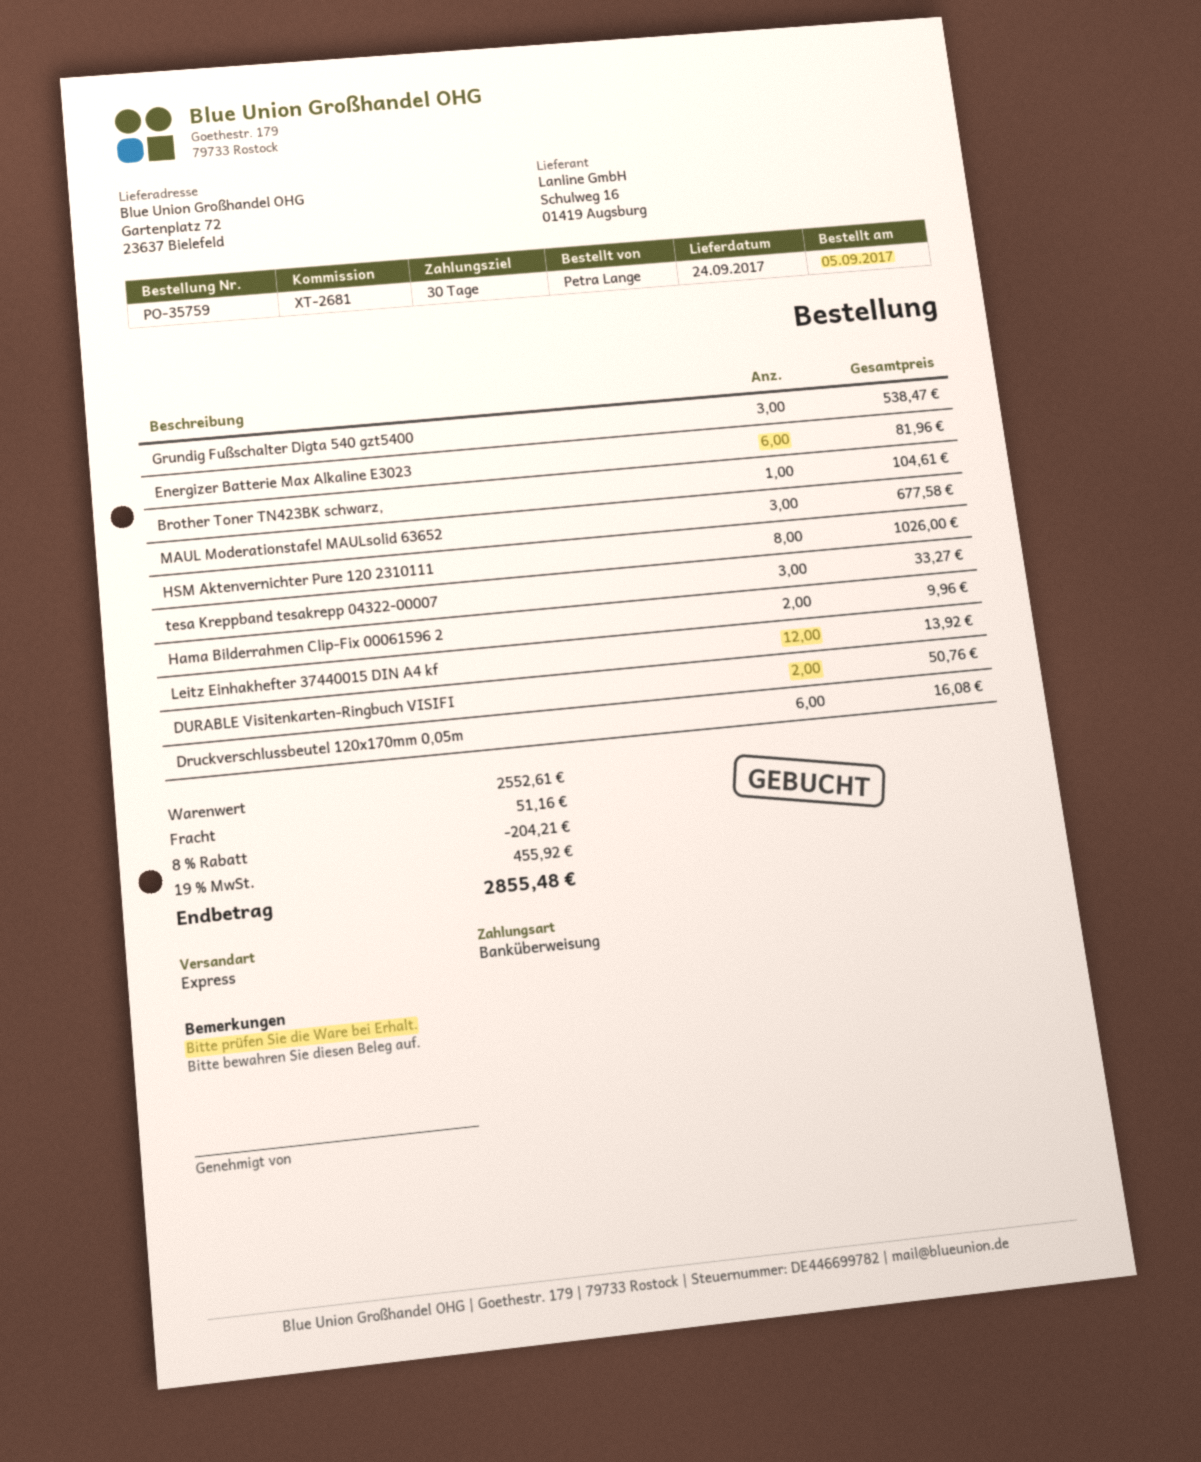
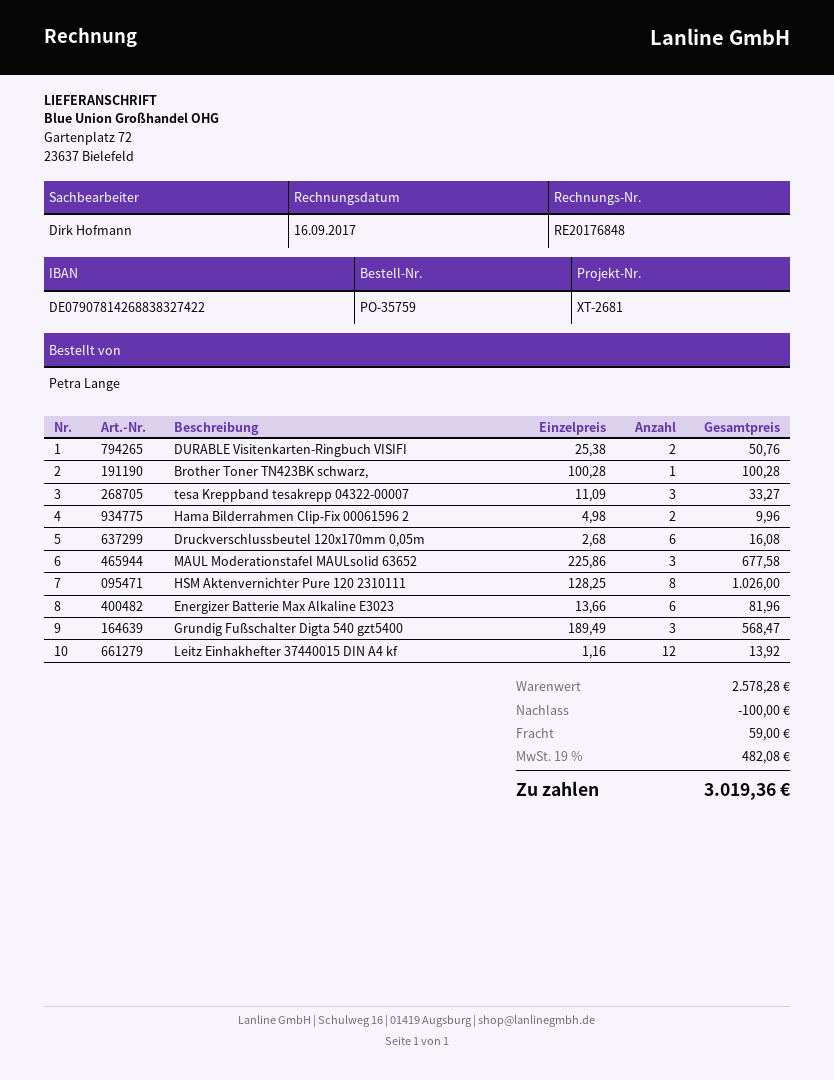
Grundig Fußschalter Digta 540 gzt5400: 3 for 538.47 -> 3 for 568.47
Brother Toner TN423BK schwarz,: 1 for 104.61 -> 1 for 100.28
subtotal: 2552.61 -> 2578.28
discount: 204.21 -> 100.00
shipping: 51.16 -> 59.00
tax: 19% = 455.92 -> 19% = 482.08
total: 2855.48 -> 3019.36

